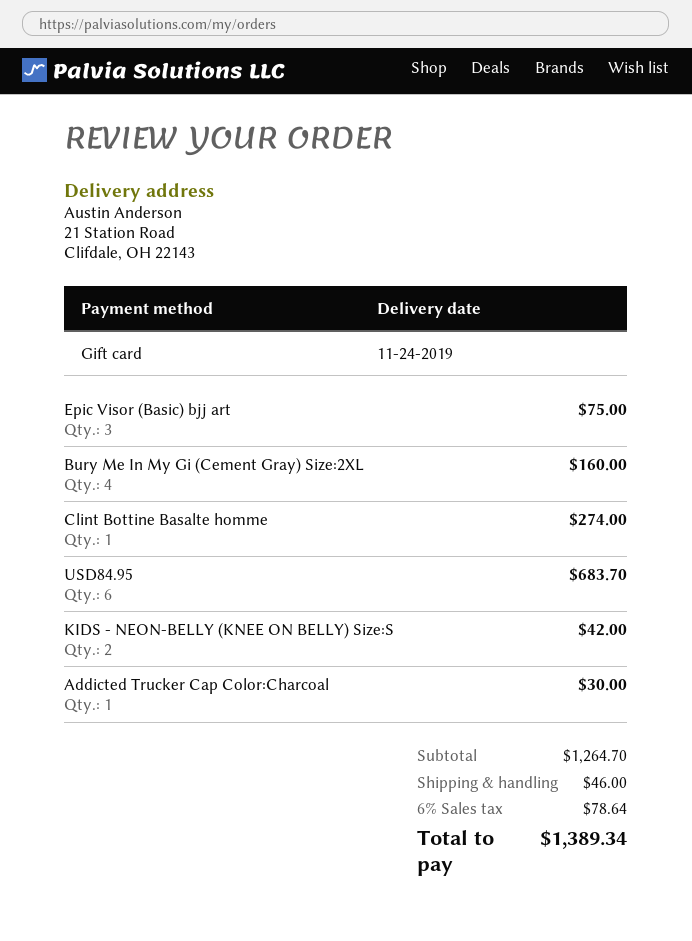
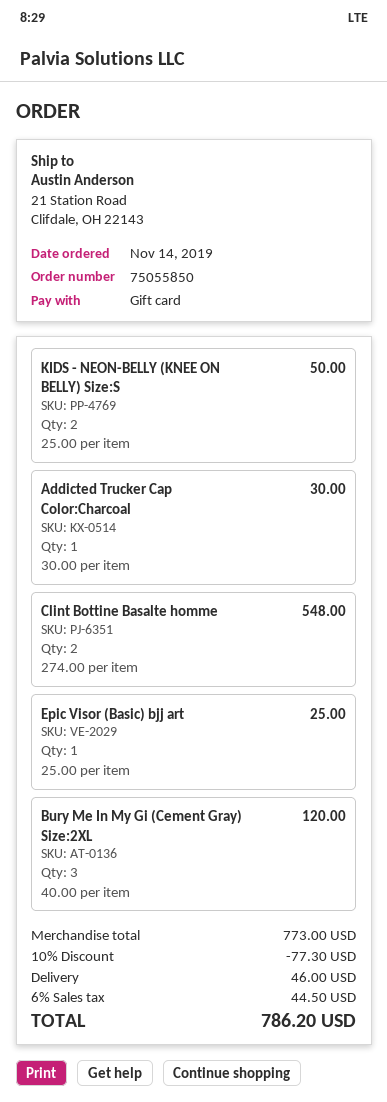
Epic Visor (Basic) bjj art: 3 for 75.00 -> 1 for 25.00
Bury Me In My Gi (Cement Gray) Size:2XL: 4 for 160.00 -> 3 for 120.00
Clint Bottine Basalte homme: 1 for 274.00 -> 2 for 548.00
USD84.95: 6 for 683.70 -> none
KIDS - NEON-BELLY (KNEE ON BELLY) Size:S: 2 for 42.00 -> 2 for 50.00
subtotal: 1264.70 -> 773.00
discount: none -> 10% = 77.30
tax: 6% = 78.64 -> 6% = 44.50
total: 1389.34 -> 786.20

